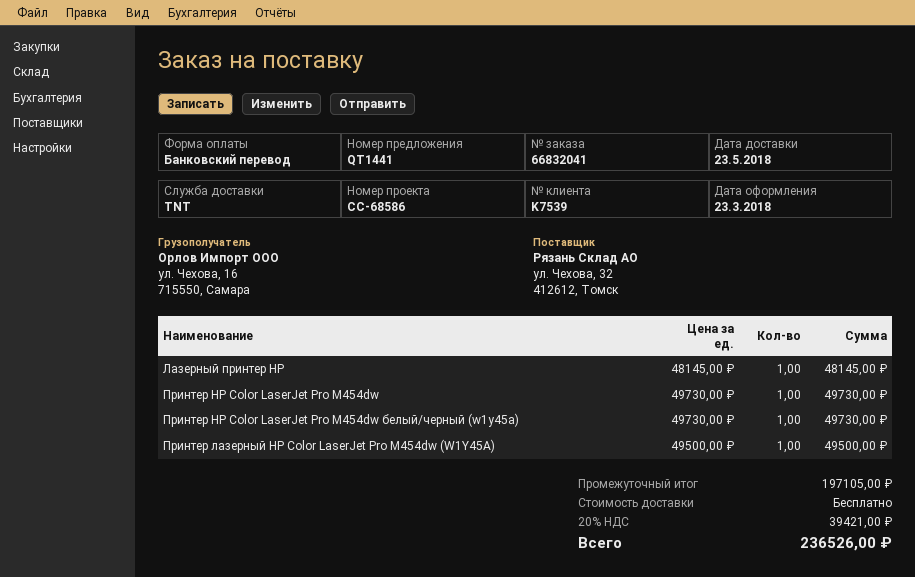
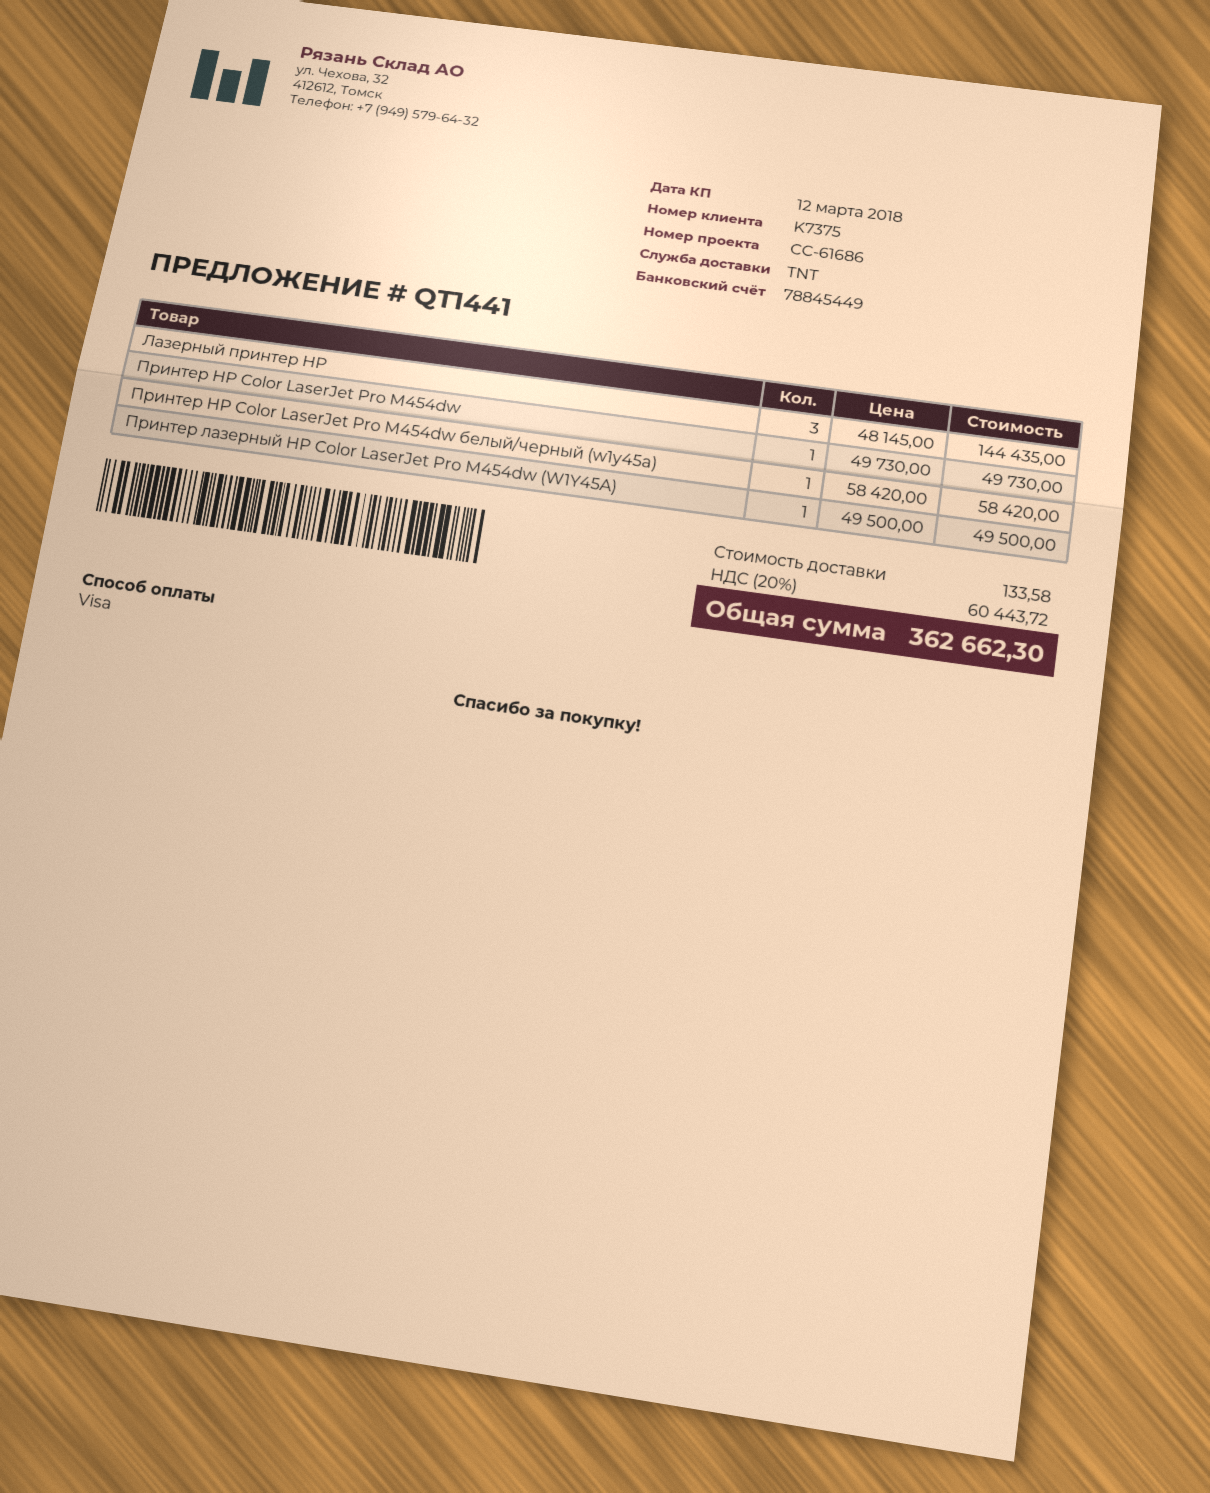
customer number: K7539 -> K7375
reference: CC-68586 -> CC-61686
payment method: bank transfer -> Visa
Лазерный принтер HP: 1 x 48145.00 = 48145.00 -> 3 x 48145.00 = 144435.00
Принтер HP Color LaserJet Pro M454dw белый/черный (w1y45a): 1 x 49730.00 = 49730.00 -> 1 x 58420.00 = 58420.00
shipping: 0.00 -> 133.58
tax: 20% = 39421.00 -> 20% = 60443.72
total: 236526.00 -> 362662.30

